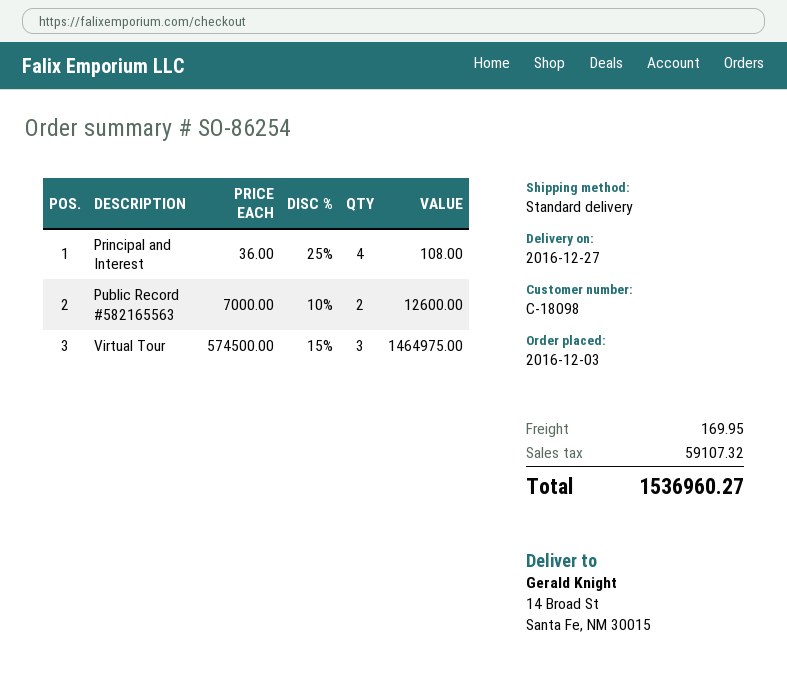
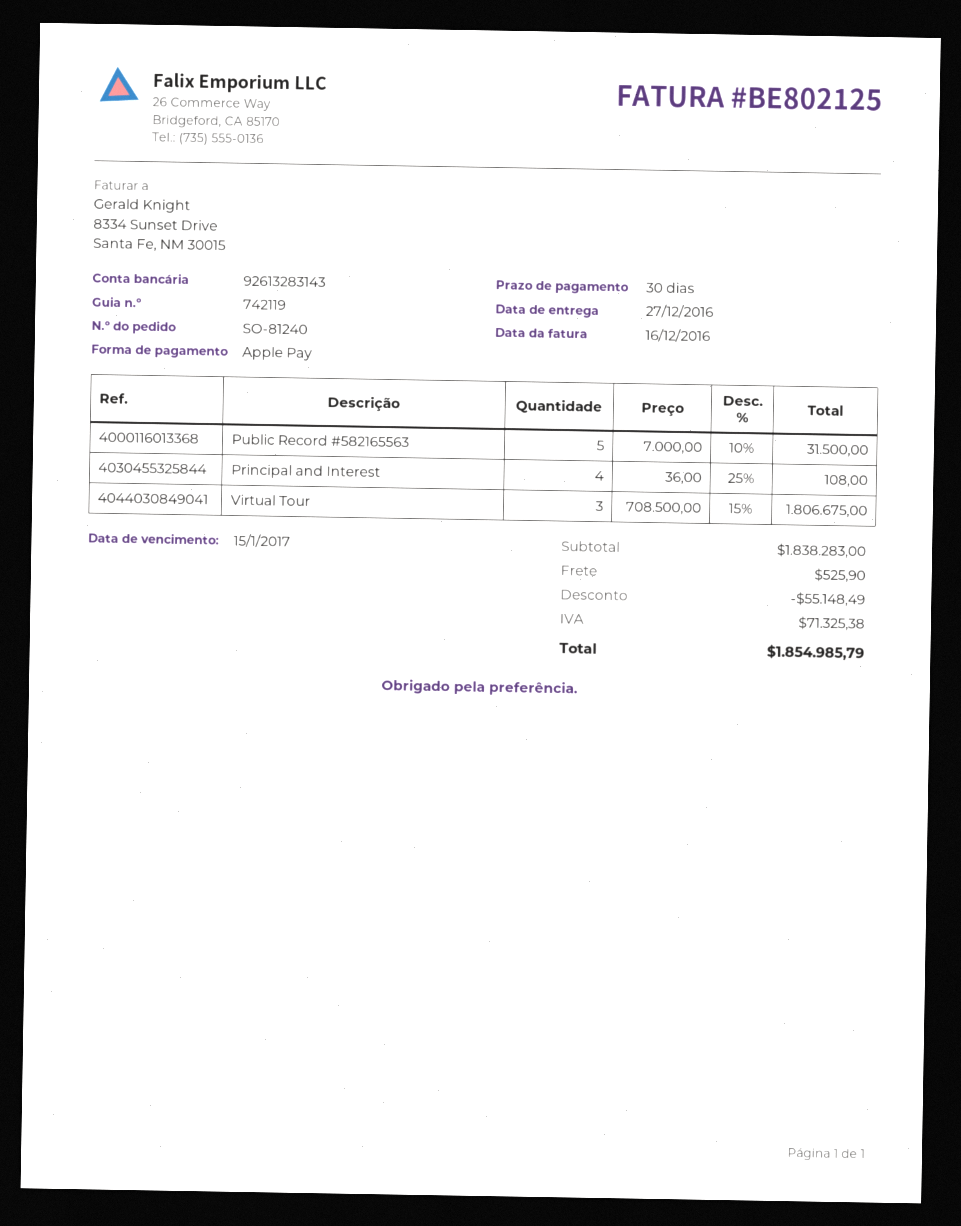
order number: SO-86254 -> SO-81240
Public Record #582165563: 2 x 7000.00 - 10% = 12600.00 -> 5 x 7000.00 - 10% = 31500.00
Virtual Tour: 3 x 574500.00 - 15% = 1464975.00 -> 3 x 708500.00 - 15% = 1806675.00
discount: none -> 55148.49
shipping: 169.95 -> 525.90
tax: 59107.32 -> 71325.38
total: 1536960.27 -> 1854985.79

